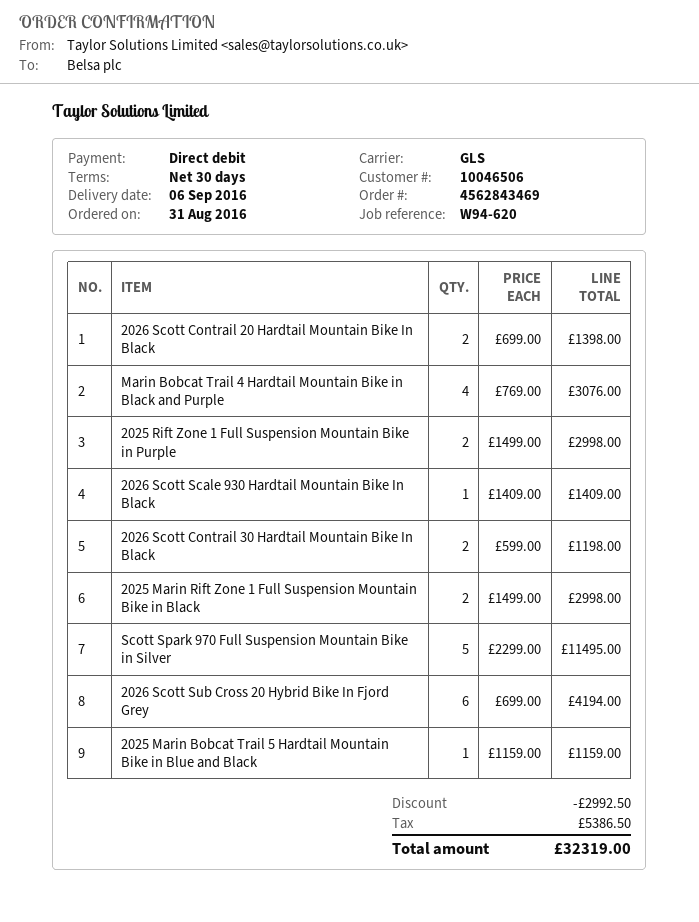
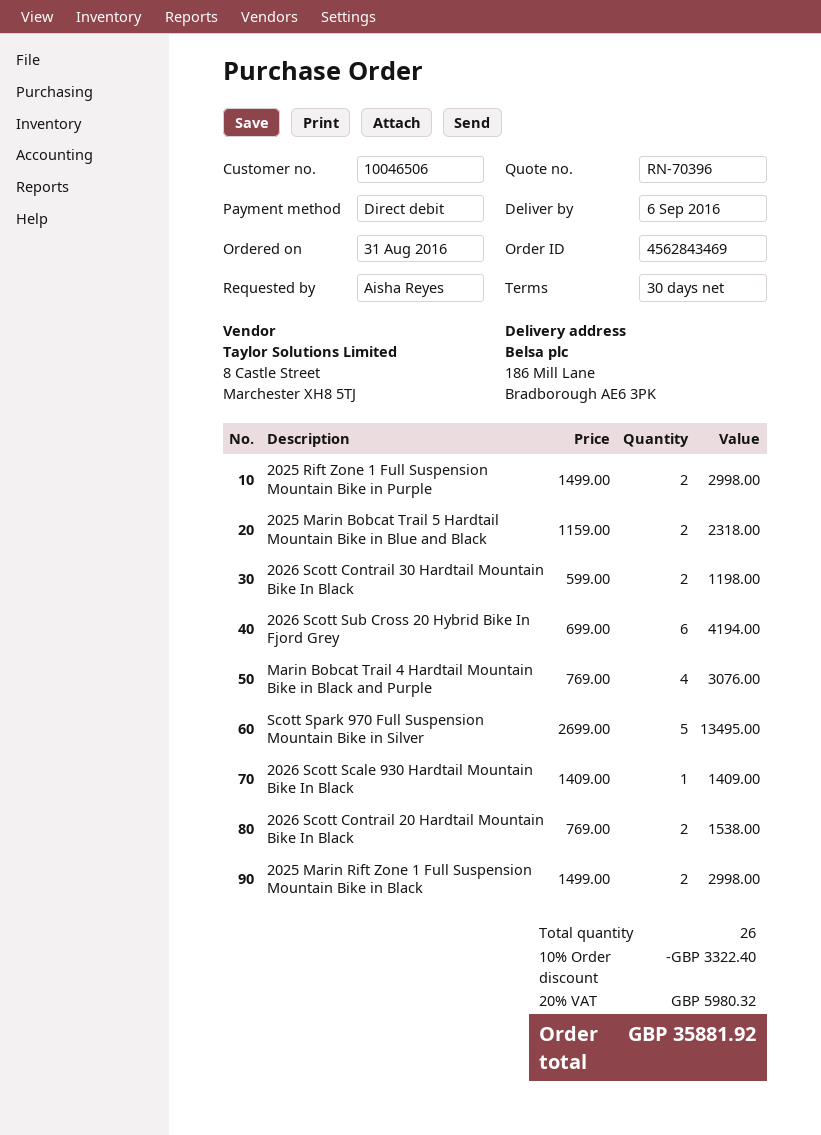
2026 Scott Contrail 20 Hardtail Mountain Bike In Black: 2 x 699.00 = 1398.00 -> 2 x 769.00 = 1538.00
Scott Spark 970 Full Suspension Mountain Bike in Silver: 5 x 2299.00 = 11495.00 -> 5 x 2699.00 = 13495.00
2025 Marin Bobcat Trail 5 Hardtail Mountain Bike in Blue and Black: 1 x 1159.00 = 1159.00 -> 2 x 1159.00 = 2318.00
discount: 2992.50 -> 3322.40
tax: 5386.50 -> 5980.32
total: 32319.00 -> 35881.92

